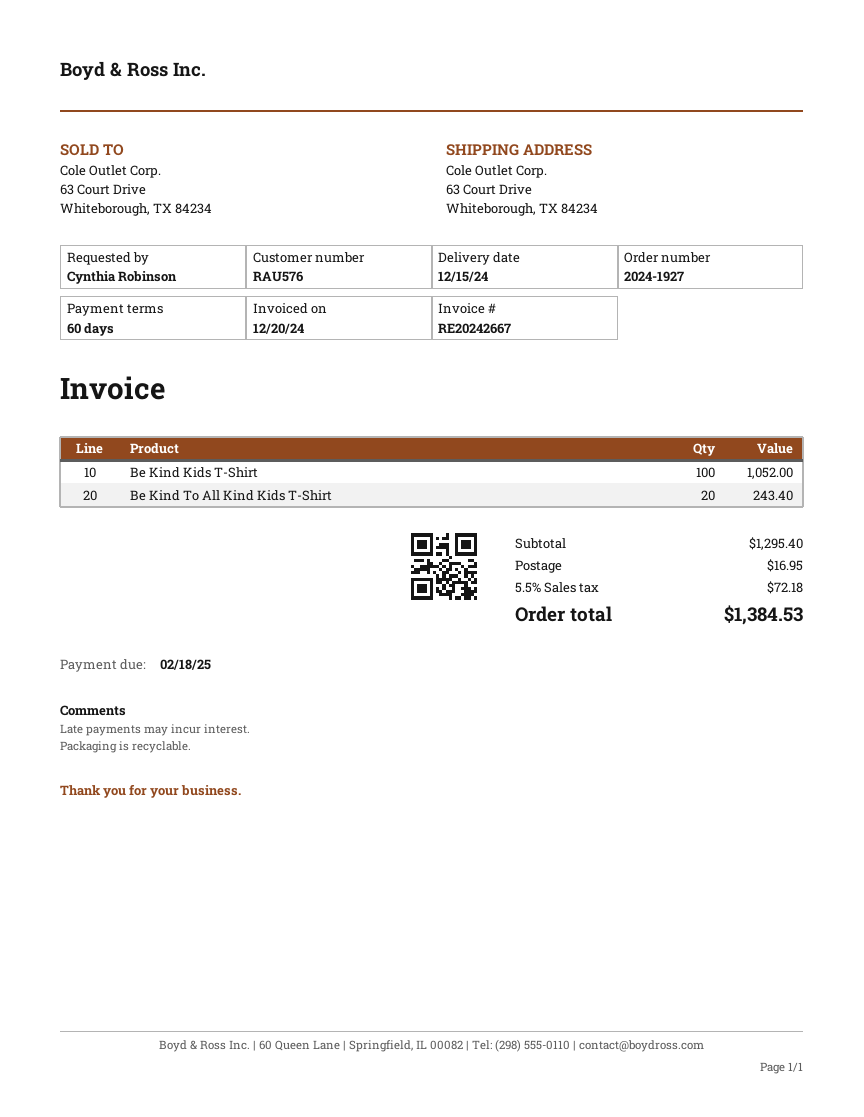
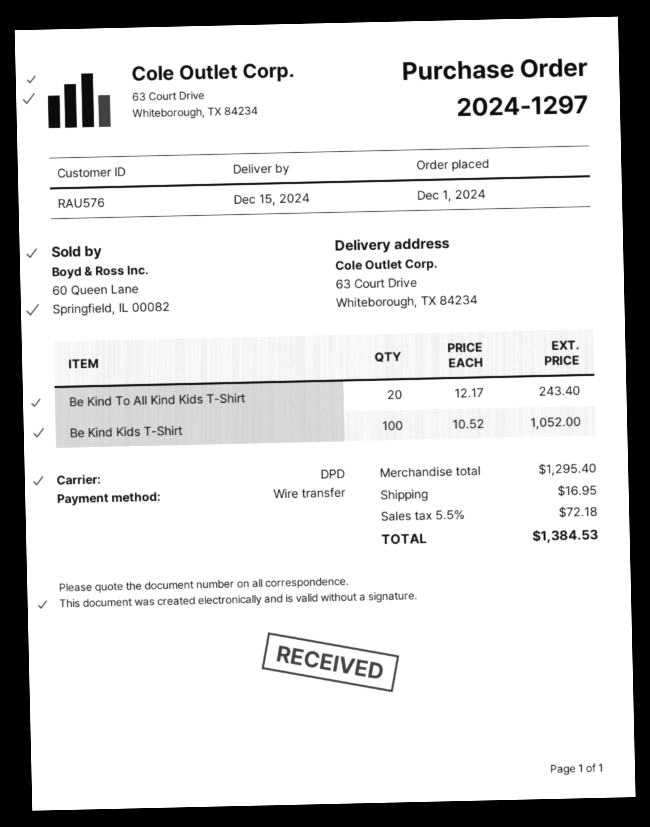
order number: 2024-1927 -> 2024-1297

